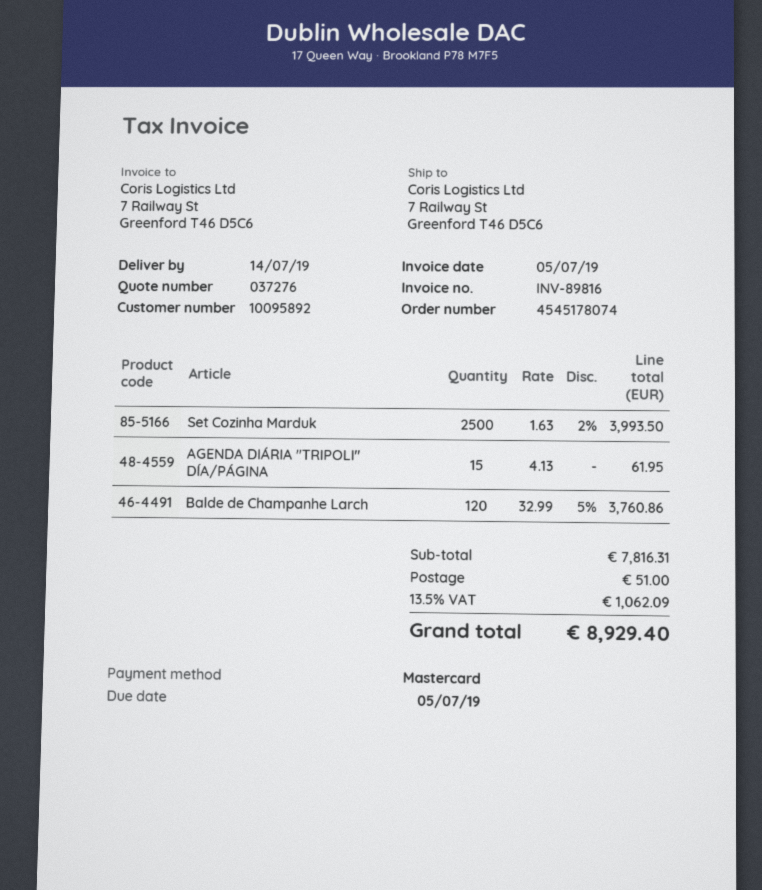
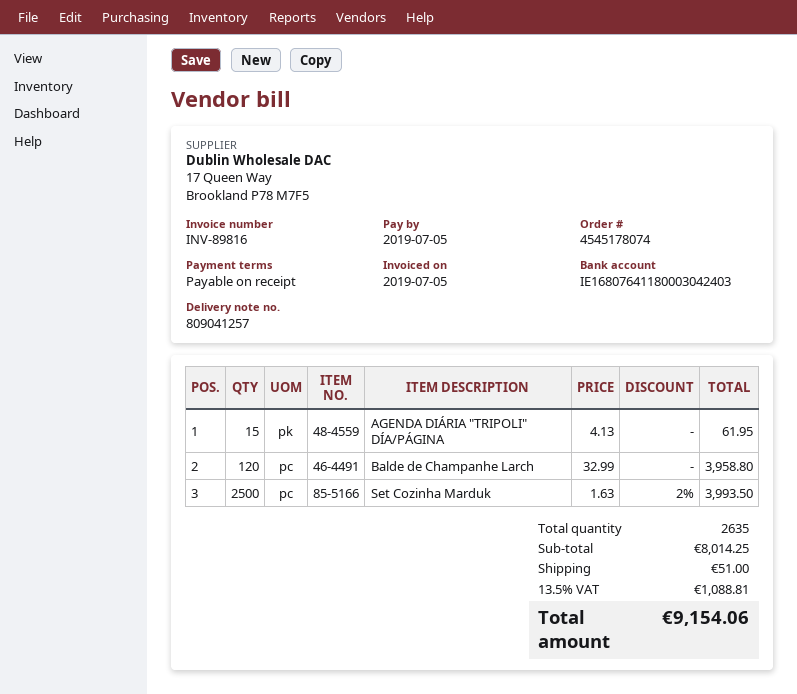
Balde de Champanhe Larch: 120 x 32.99 - 5% = 3760.86 -> 120 x 32.99 = 3958.80
subtotal: 7816.31 -> 8014.25
tax: 13.5% = 1062.09 -> 13.5% = 1088.81
total: 8929.40 -> 9154.06

